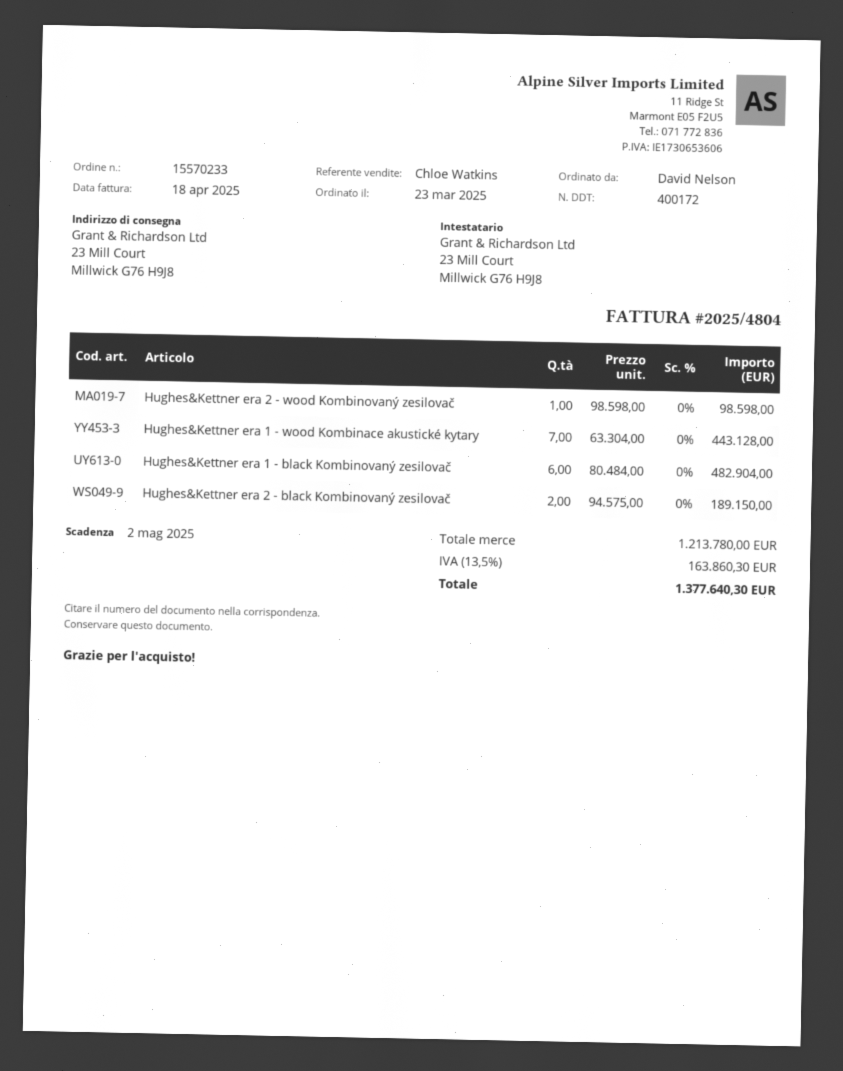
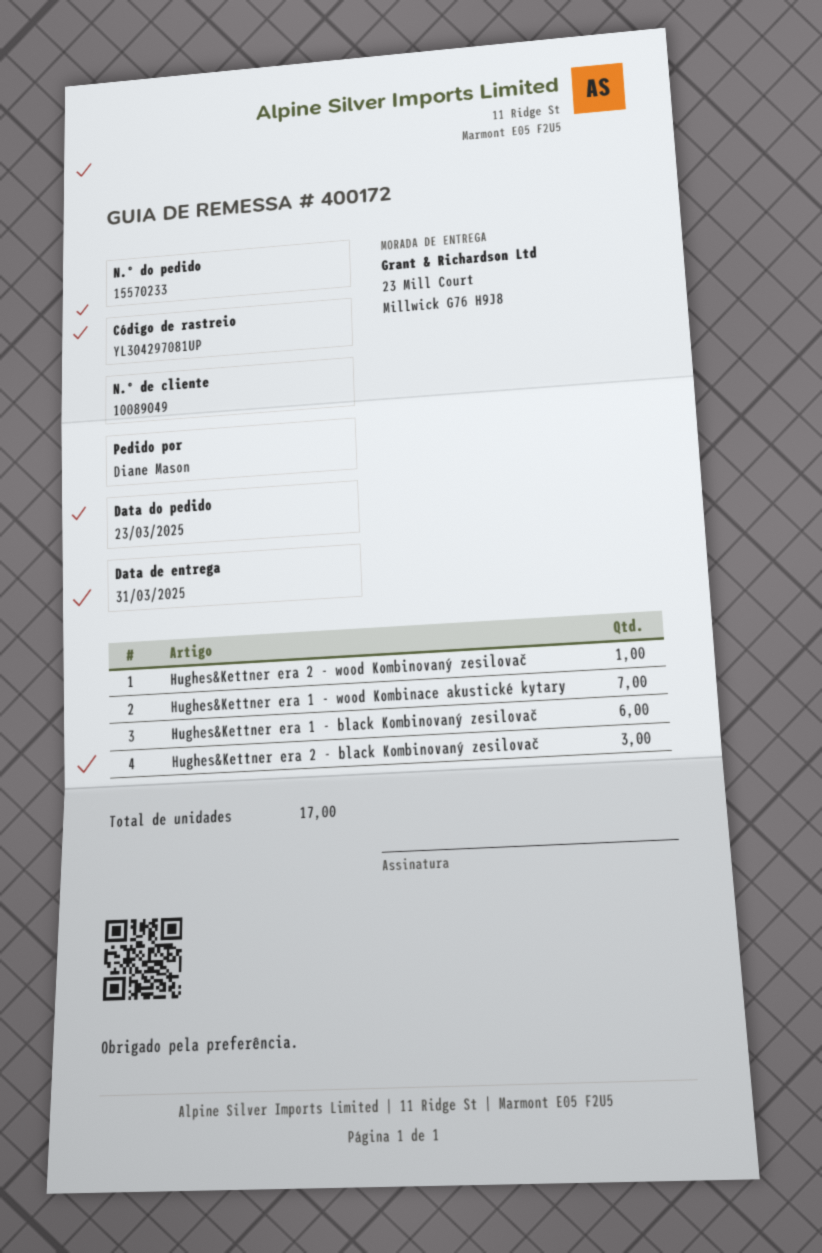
ordered by: David Nelson -> Diane Mason
Hughes&Kettner era 2 - black Kombinovaný zesilovač: 2 -> 3

